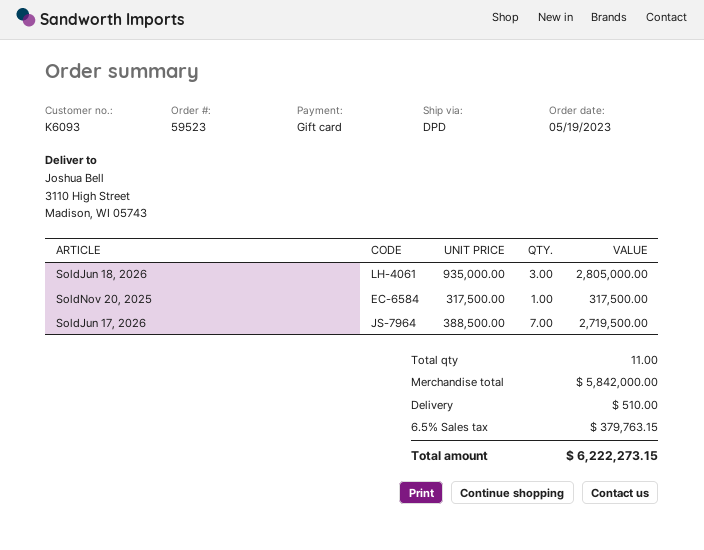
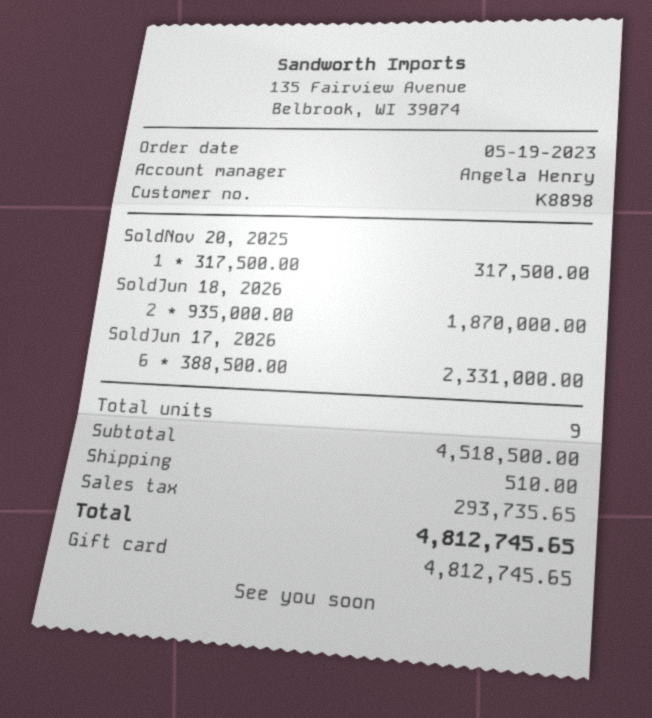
customer number: K6093 -> K8898
SoldJun 18, 2026: 3 x 935000.00 = 2805000.00 -> 2 x 935000.00 = 1870000.00
SoldJun 17, 2026: 7 x 388500.00 = 2719500.00 -> 6 x 388500.00 = 2331000.00
total quantity: 11 -> 9
subtotal: 5842000.00 -> 4518500.00
tax: 379763.15 -> 293735.65
total: 6222273.15 -> 4812745.65

